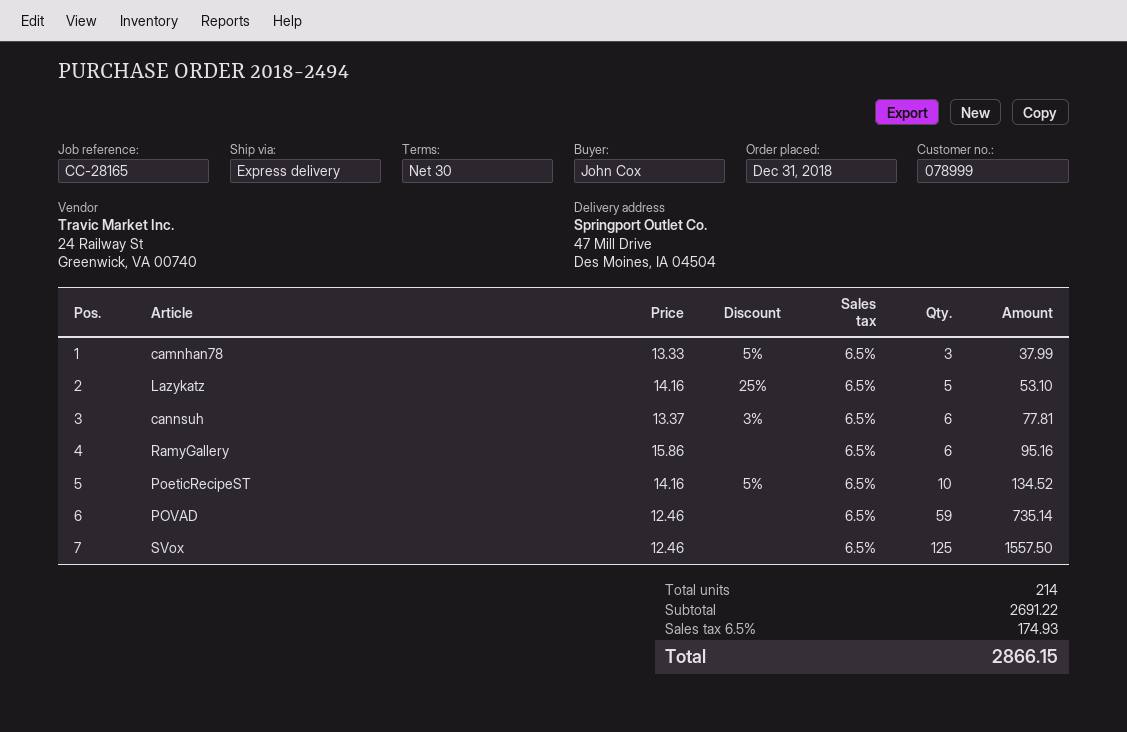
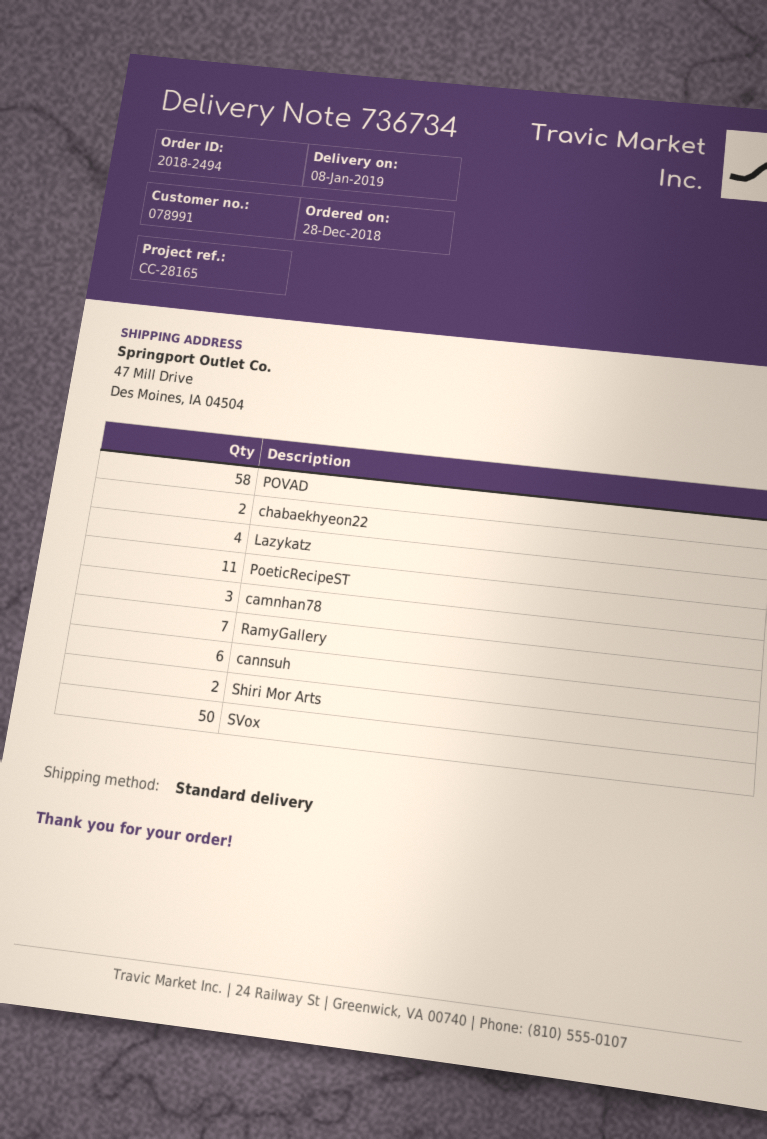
order date: 2018-12-31 -> 2018-12-28
customer number: 078999 -> 078991
shipping method: express -> standard
Lazykatz: 5 -> 4
RamyGallery: 6 -> 7
PoeticRecipeST: 10 -> 11
POVAD: 59 -> 58
SVox: 125 -> 50
chabaekhyeon22: none -> 2
Shiri Mor Arts: none -> 2

